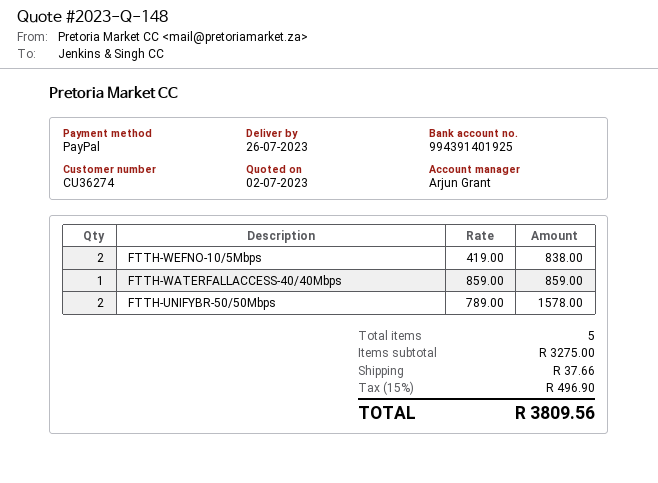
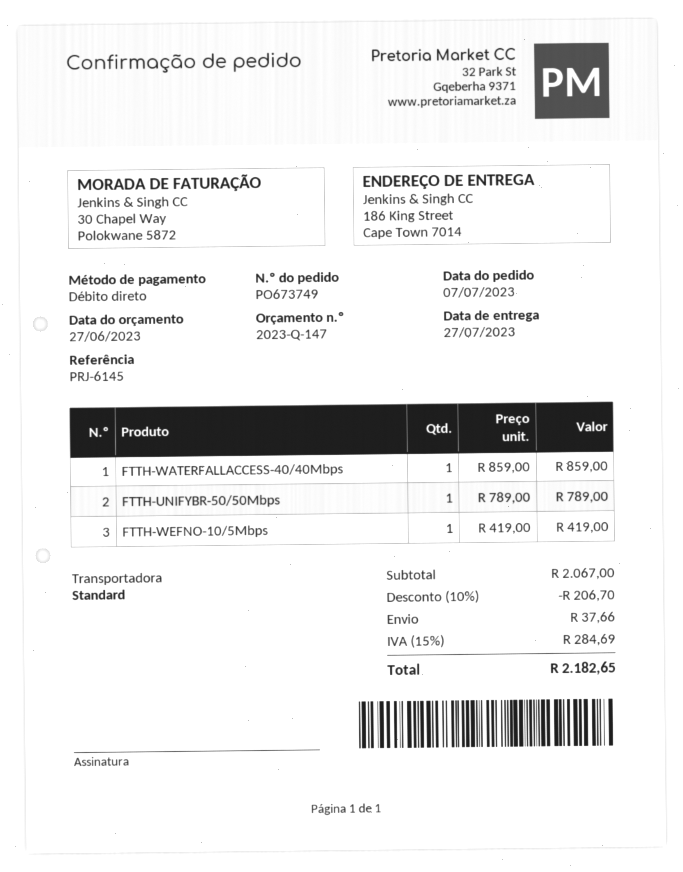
quote number: 2023-Q-148 -> 2023-Q-147
quote date: 2023-07-02 -> 2023-06-27
delivery date: 2023-07-26 -> 2023-07-27
payment method: PayPal -> direct debit
FTTH-WEFNO-10/5Mbps: 2 x 419.00 = 838.00 -> 1 x 419.00 = 419.00
FTTH-UNIFYBR-50/50Mbps: 2 x 789.00 = 1578.00 -> 1 x 789.00 = 789.00
subtotal: 3275.00 -> 2067.00
discount: none -> 10% = 206.70
tax: 15% = 496.90 -> 15% = 284.69
total: 3809.56 -> 2182.65

